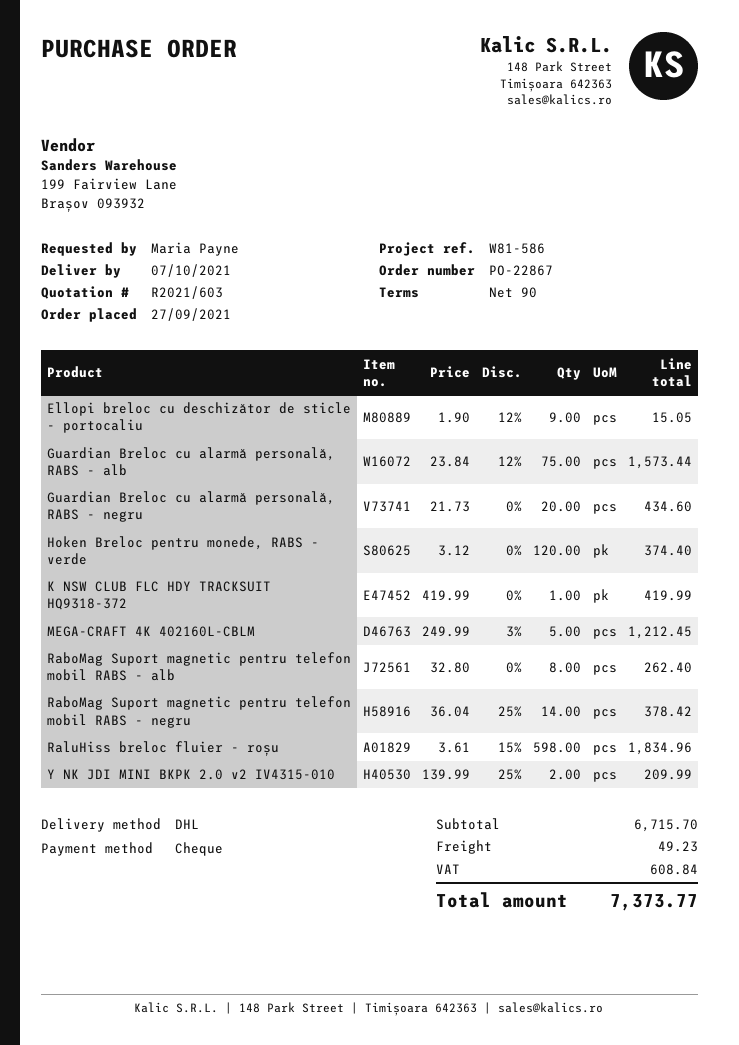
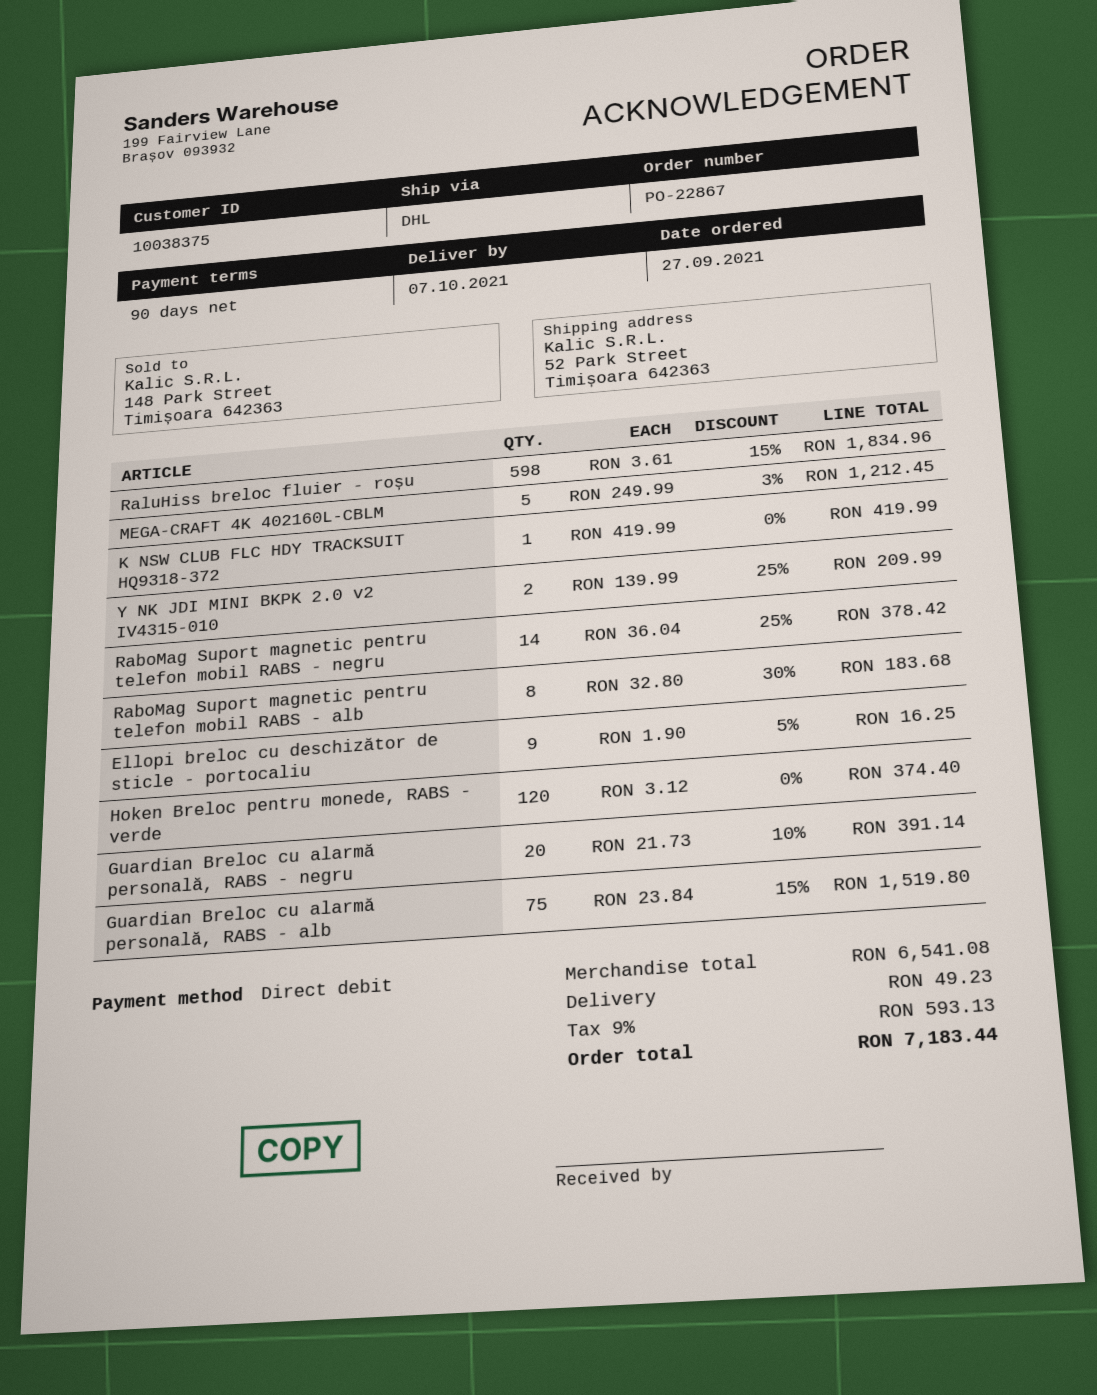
payment method: cheque -> direct debit
Ellopi breloc cu deschizător de sticle - portocaliu: 9 x 1.90 - 12% = 15.05 -> 9 x 1.90 - 5% = 16.25
Guardian Breloc cu alarmă personală, RABS - alb: 75 x 23.84 - 12% = 1573.44 -> 75 x 23.84 - 15% = 1519.80
Guardian Breloc cu alarmă personală, RABS - negru: 20 x 21.73 = 434.60 -> 20 x 21.73 - 10% = 391.14
RaboMag Suport magnetic pentru telefon mobil RABS - alb: 8 x 32.80 = 262.40 -> 8 x 32.80 - 30% = 183.68
subtotal: 6715.70 -> 6541.08
tax: 608.84 -> 593.13
total: 7373.77 -> 7183.44

